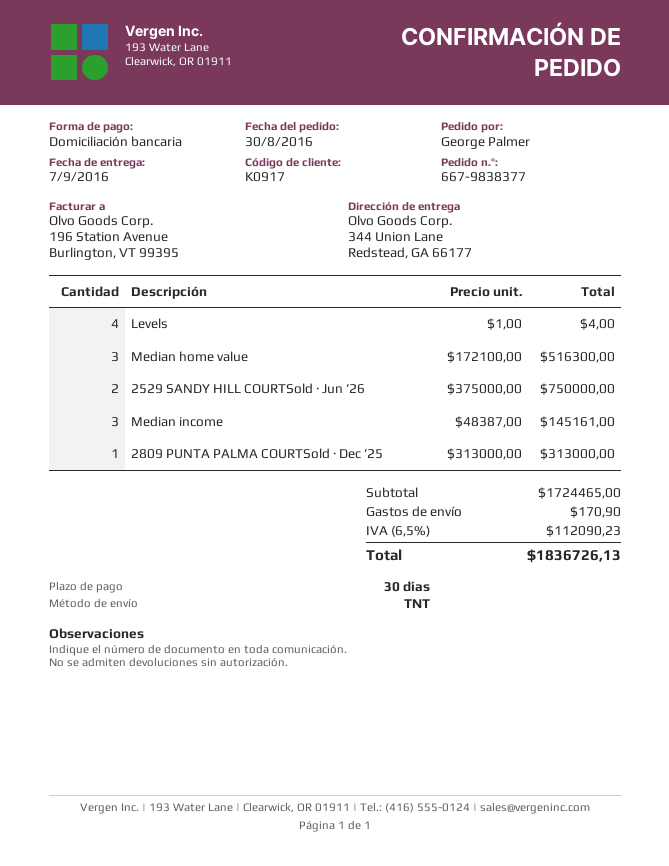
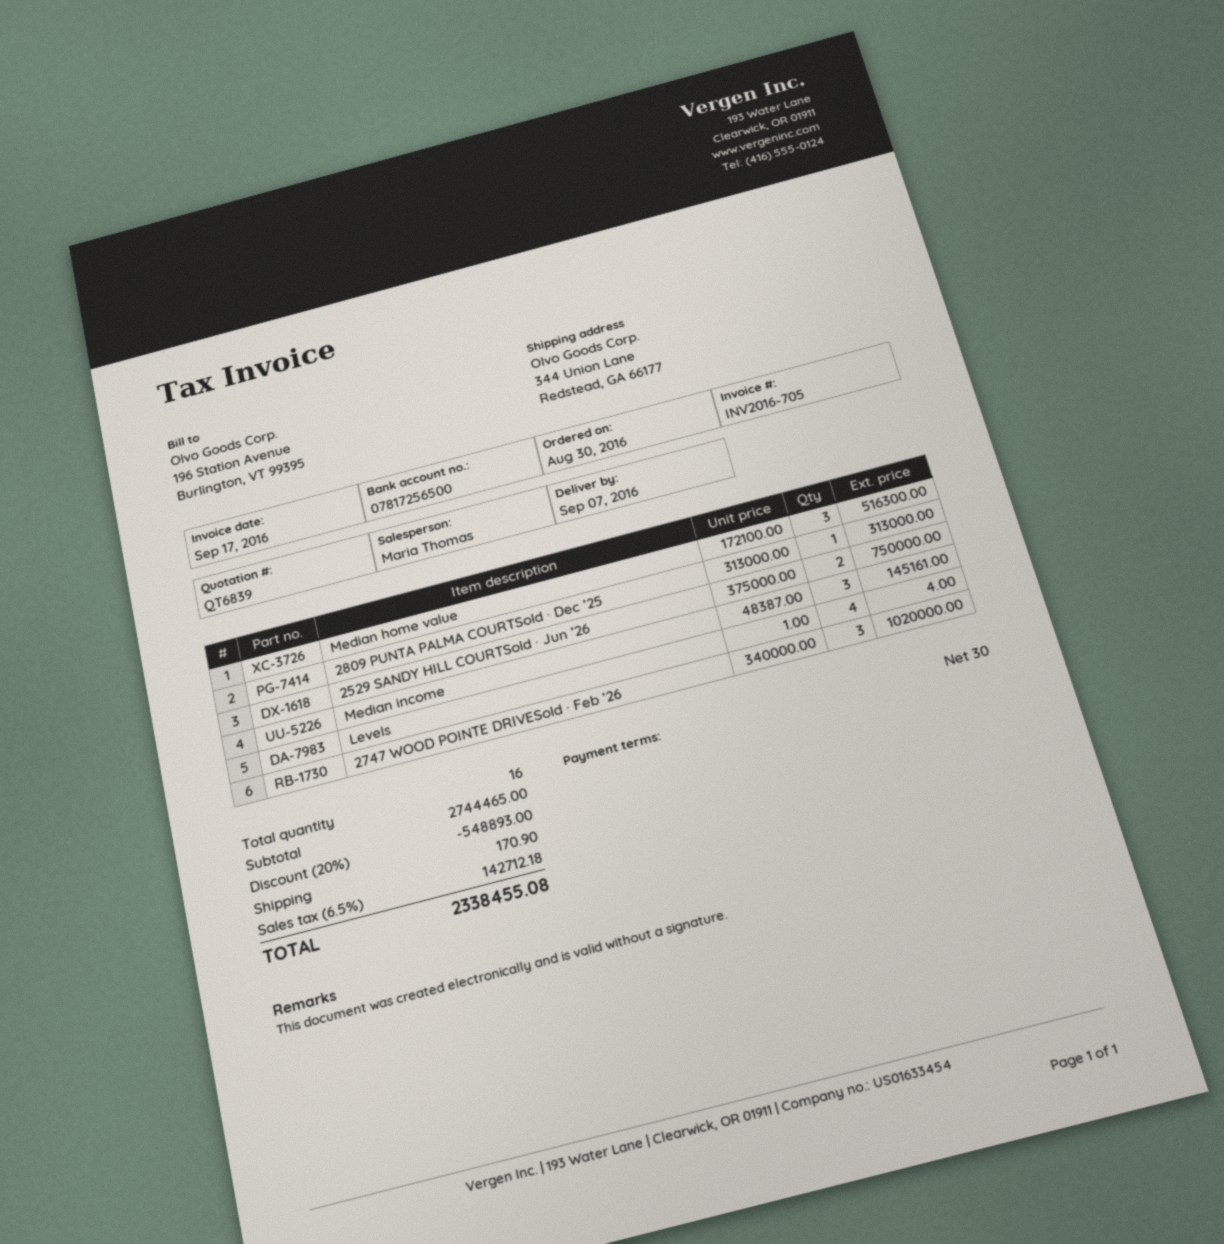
2747 WOOD POINTE DRIVESold · Feb ’26: none -> 3 x 340000.00 = 1020000.00
subtotal: 1724465.00 -> 2744465.00
discount: none -> 20% = 548893.00
tax: 6.5% = 112090.23 -> 6.5% = 142712.18
total: 1836726.13 -> 2338455.08

